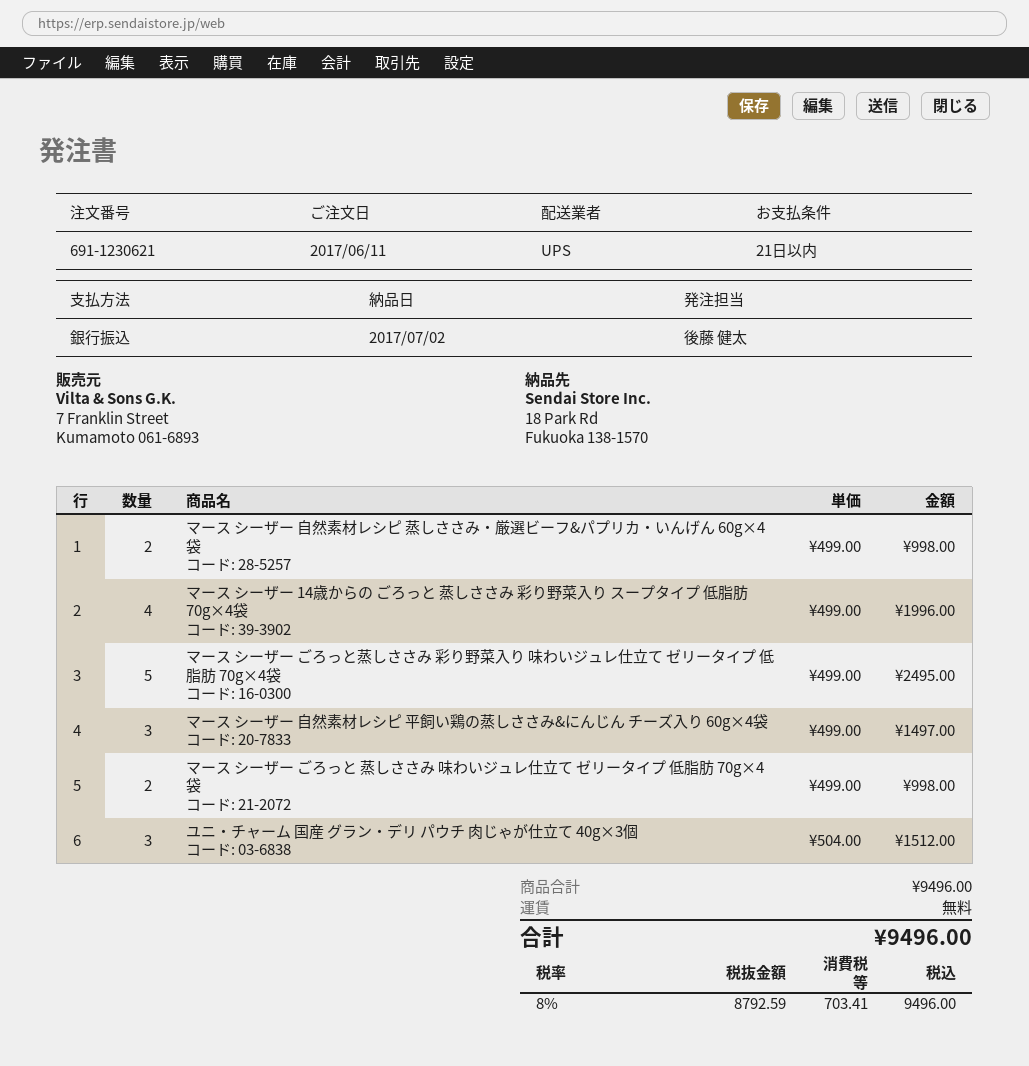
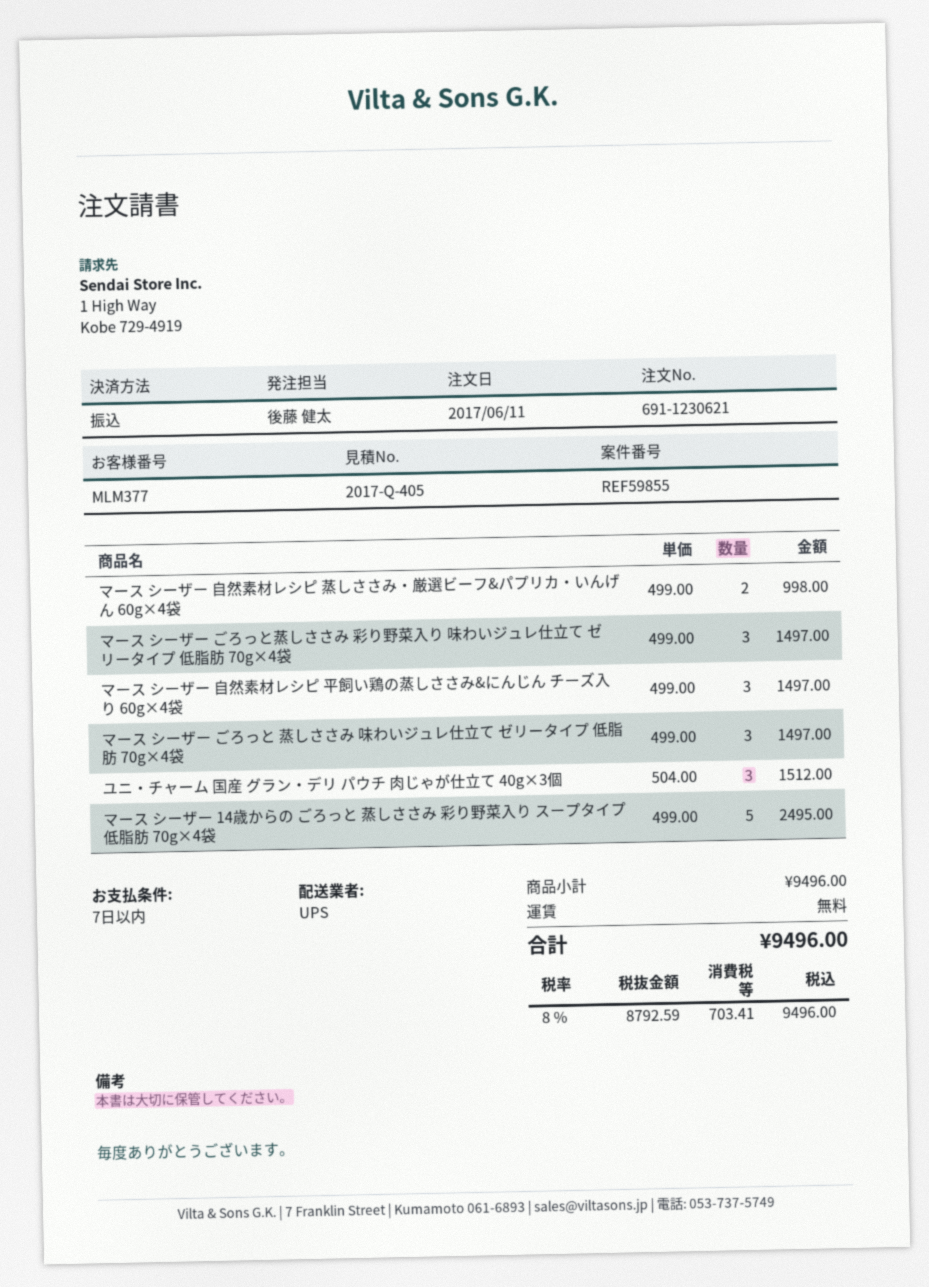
payment terms: 21 days -> 7 days
マース シーザー 14歳からの ごろっと 蒸しささみ 彩り野菜入り スープタイプ 低脂肪 70g×4袋: 4 x 499.00 = 1996.00 -> 5 x 499.00 = 2495.00
マース シーザー ごろっと蒸しささみ 彩り野菜入り 味わいジュレ仕立て ゼリータイプ 低脂肪 70g×4袋: 5 x 499.00 = 2495.00 -> 3 x 499.00 = 1497.00
マース シーザー ごろっと 蒸しささみ 味わいジュレ仕立て ゼリータイプ 低脂肪 70g×4袋: 2 x 499.00 = 998.00 -> 3 x 499.00 = 1497.00

